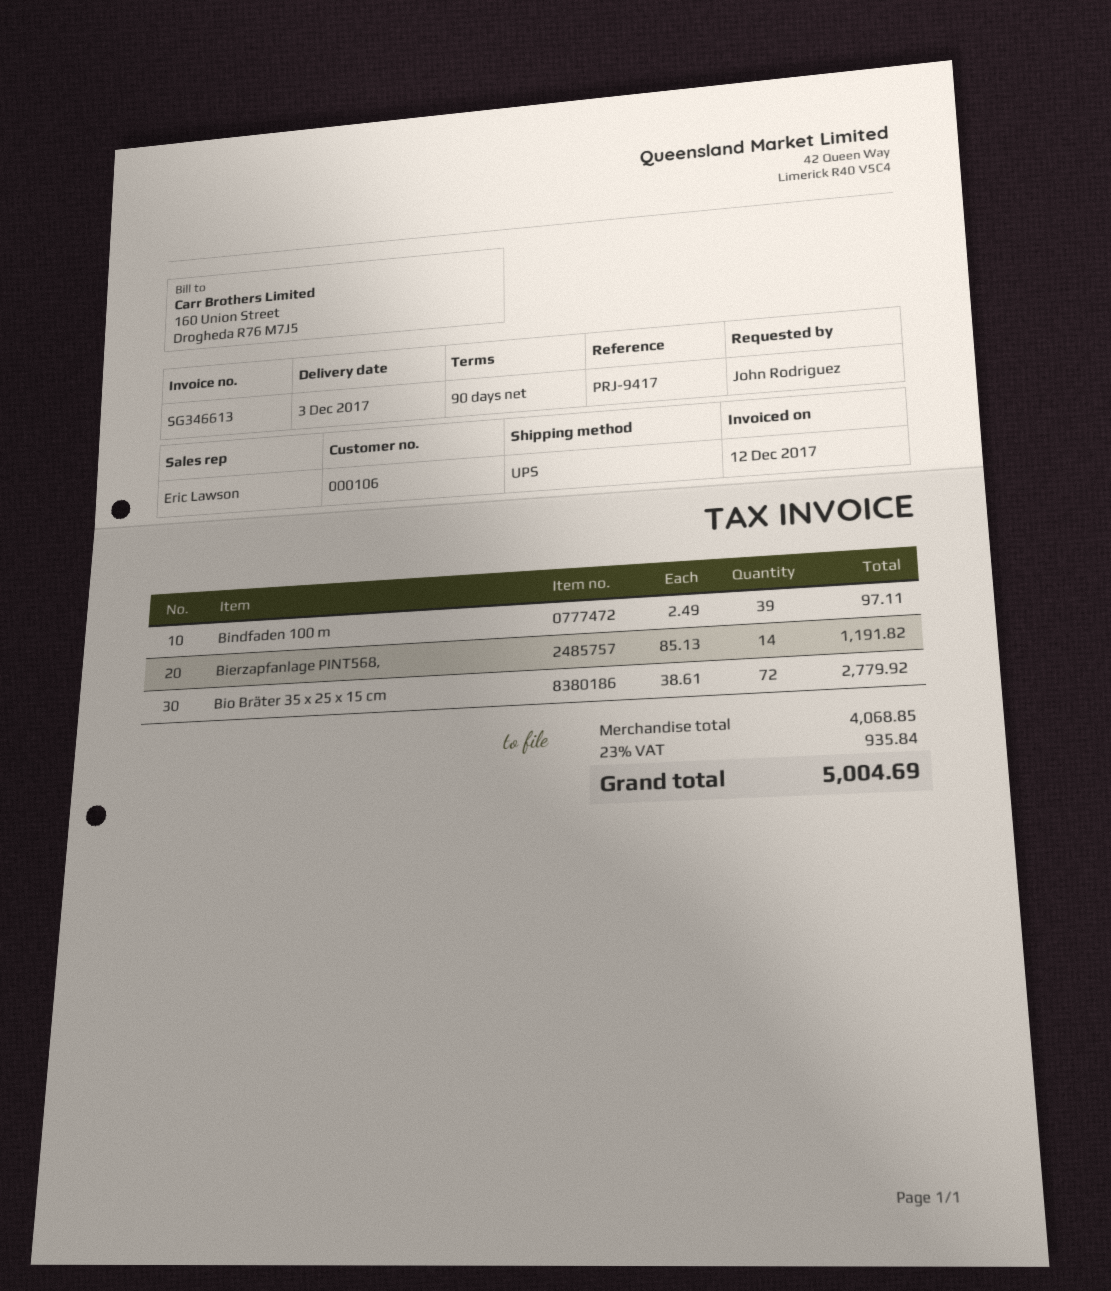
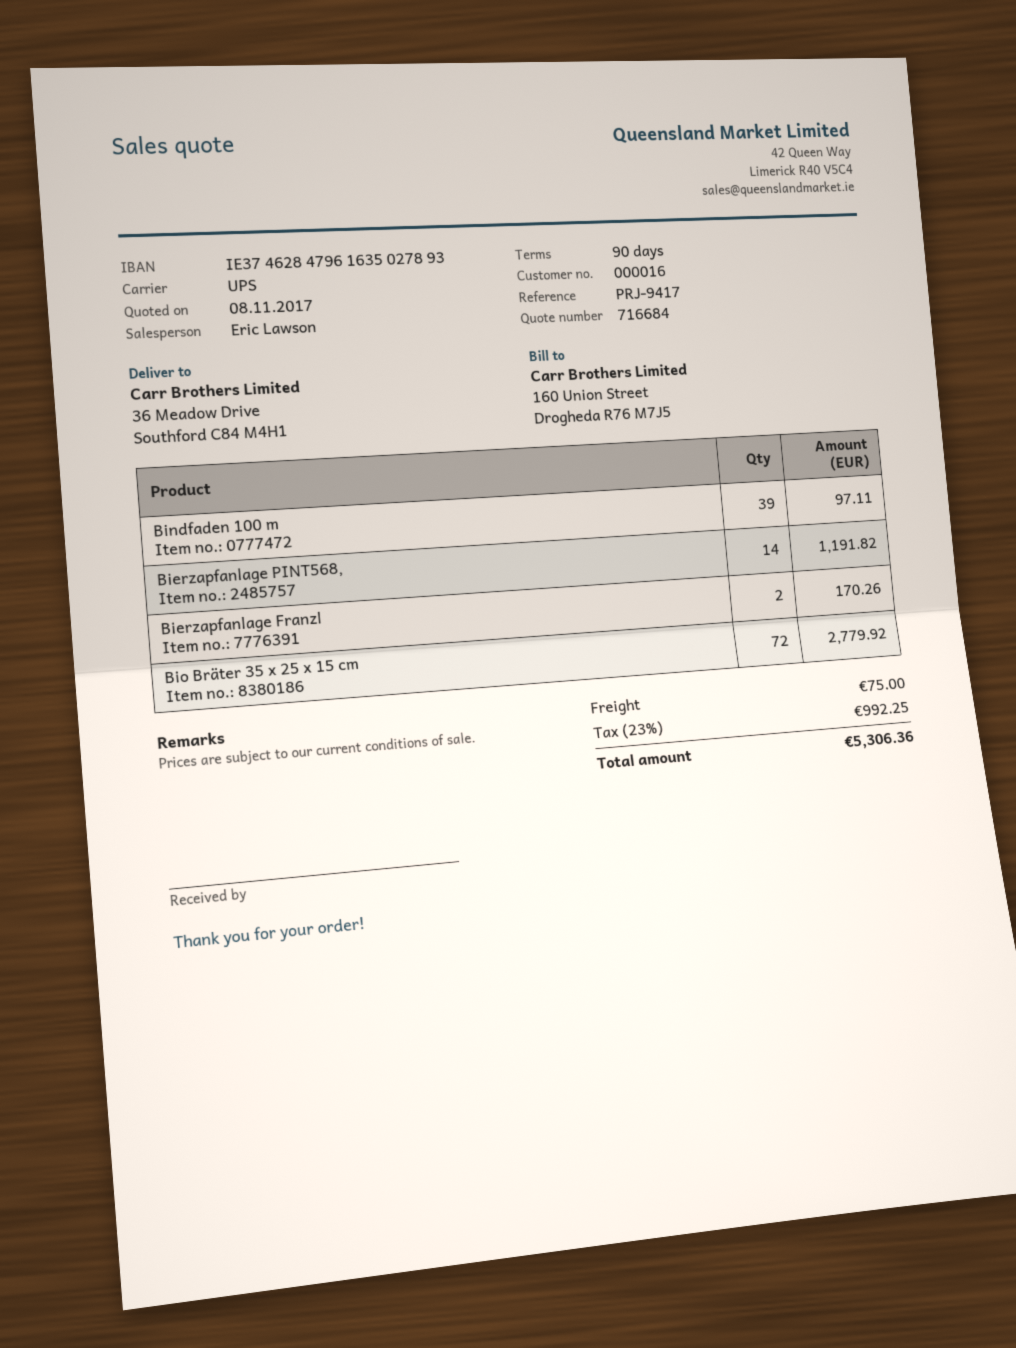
customer number: 000106 -> 000016
Bierzapfanlage Franzl: none -> 2 for 170.26
shipping: none -> 75.00
tax: 23% = 935.84 -> 23% = 992.25
total: 5004.69 -> 5306.36

